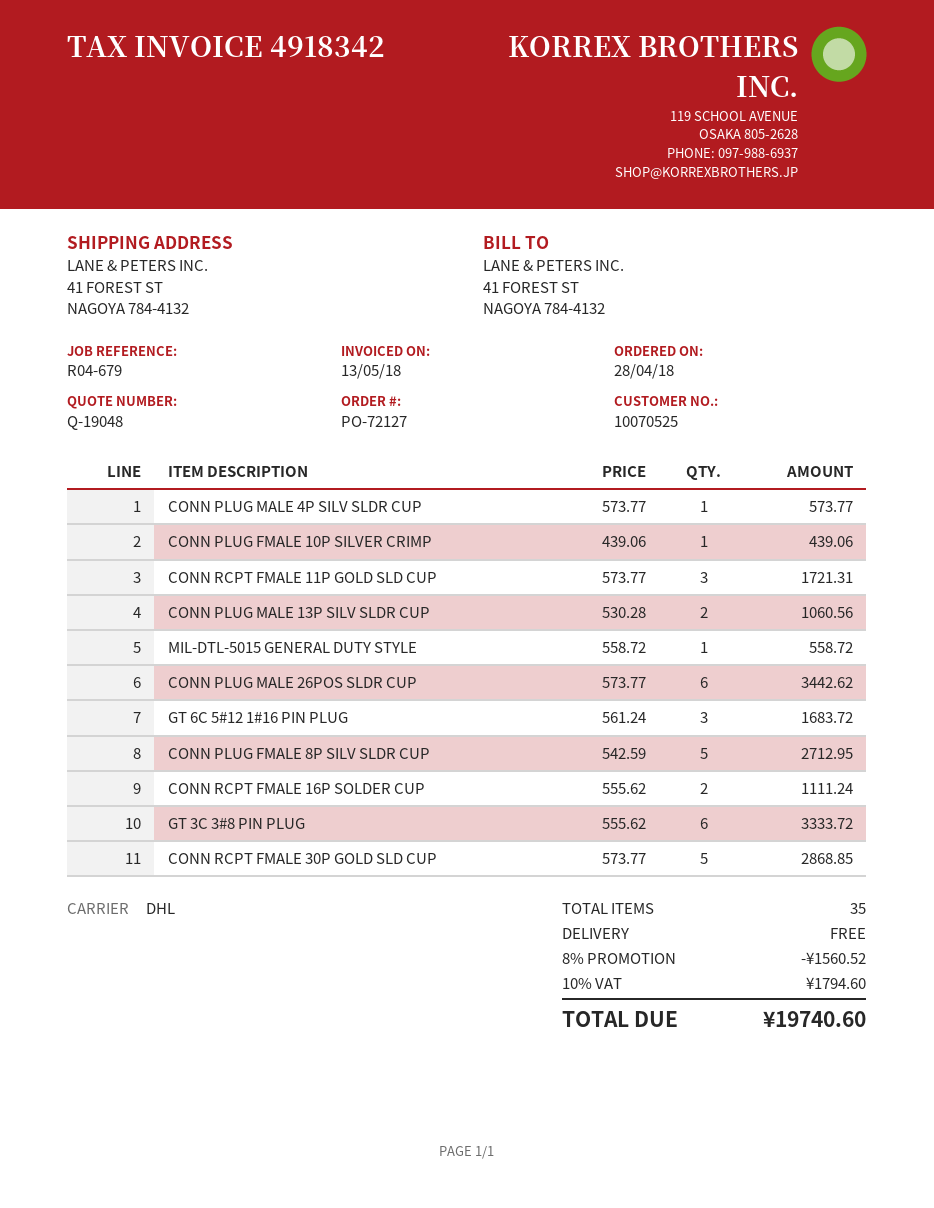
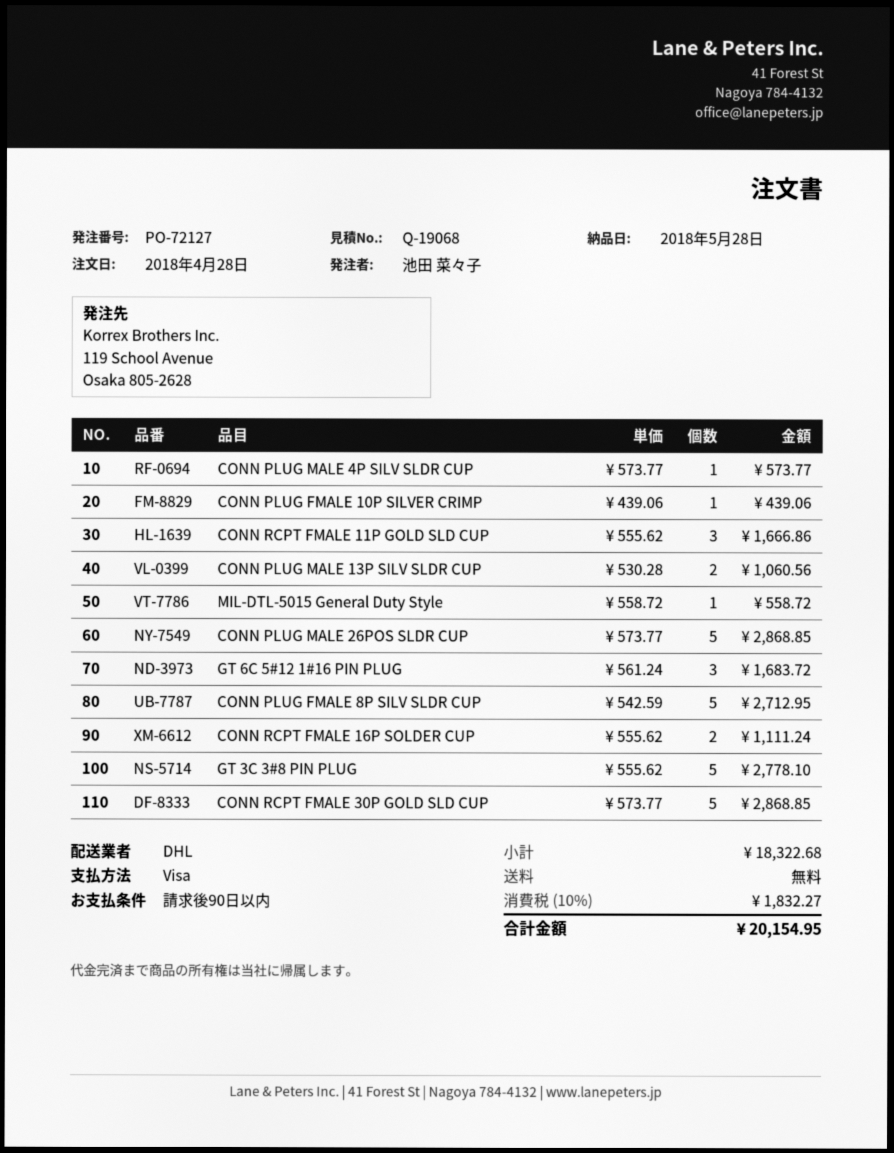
quote number: Q-19048 -> Q-19068
CONN RCPT FMALE 11P GOLD SLD CUP: 3 x 573.77 = 1721.31 -> 3 x 555.62 = 1666.86
CONN PLUG MALE 26POS SLDR CUP: 6 x 573.77 = 3442.62 -> 5 x 573.77 = 2868.85
GT 3C 3#8 PIN PLUG: 6 x 555.62 = 3333.72 -> 5 x 555.62 = 2778.10
discount: 8% = 1560.52 -> none
tax: 10% = 1794.60 -> 10% = 1832.27
total: 19740.60 -> 20154.95

